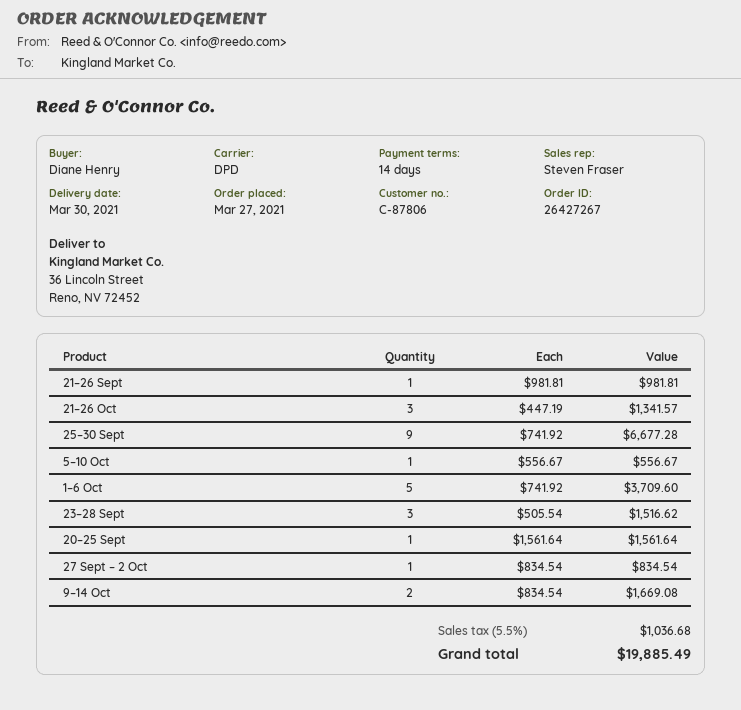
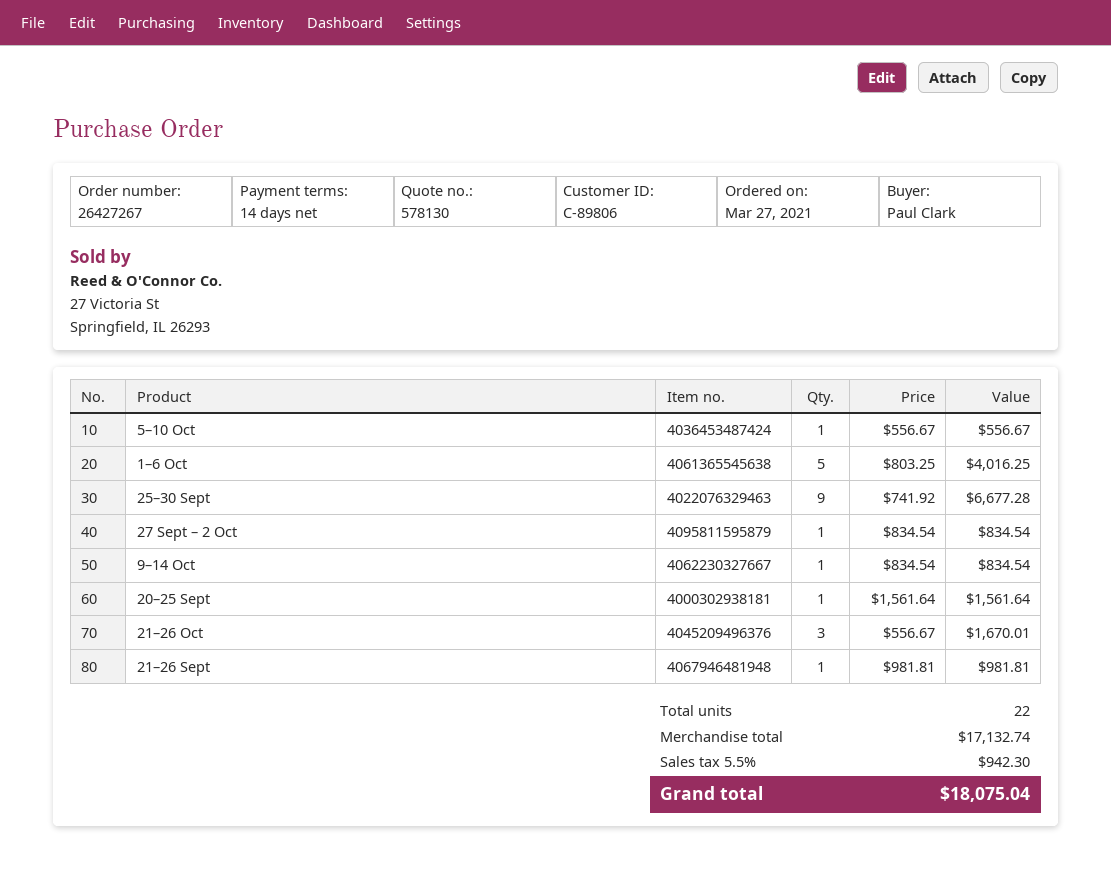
customer number: C-87806 -> C-89806
ordered by: Diane Henry -> Paul Clark
21–26 Oct: 3 x 447.19 = 1341.57 -> 3 x 556.67 = 1670.01
1–6 Oct: 5 x 741.92 = 3709.60 -> 5 x 803.25 = 4016.25
23–28 Sept: 3 x 505.54 = 1516.62 -> none
9–14 Oct: 2 x 834.54 = 1669.08 -> 1 x 834.54 = 834.54
tax: 5.5% = 1036.68 -> 5.5% = 942.30
total: 19885.49 -> 18075.04

